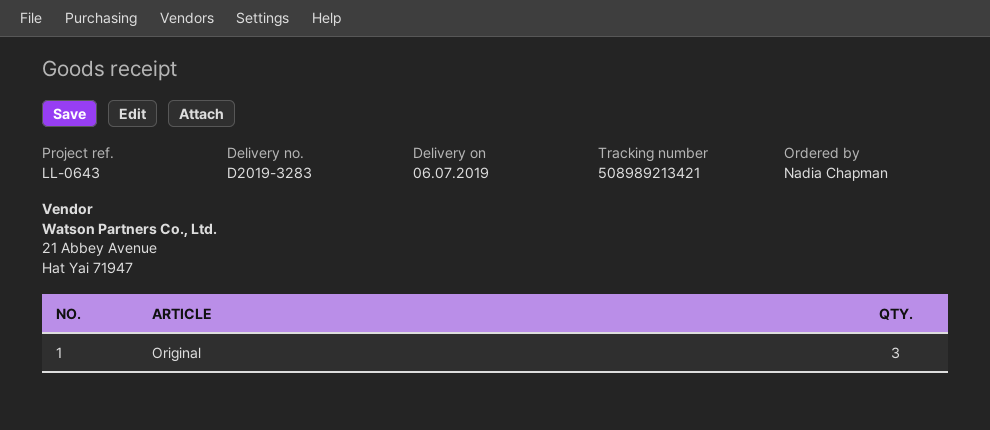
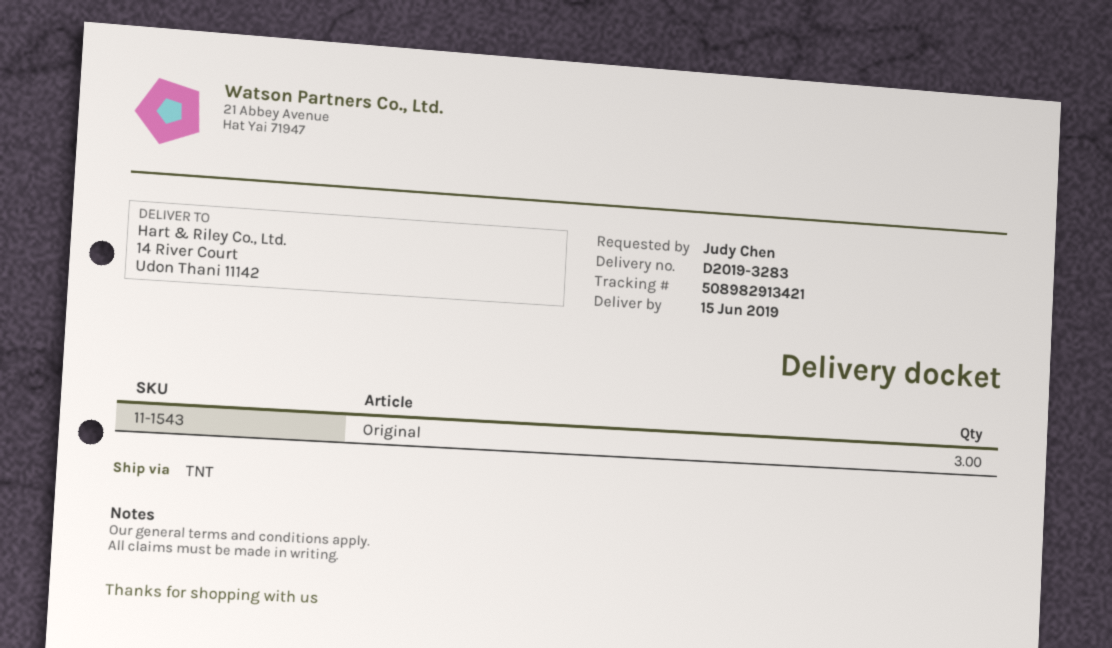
delivery date: 2019-07-06 -> 2019-06-15
ordered by: Nadia Chapman -> Judy Chen
tracking number: 508989213421 -> 508982913421

